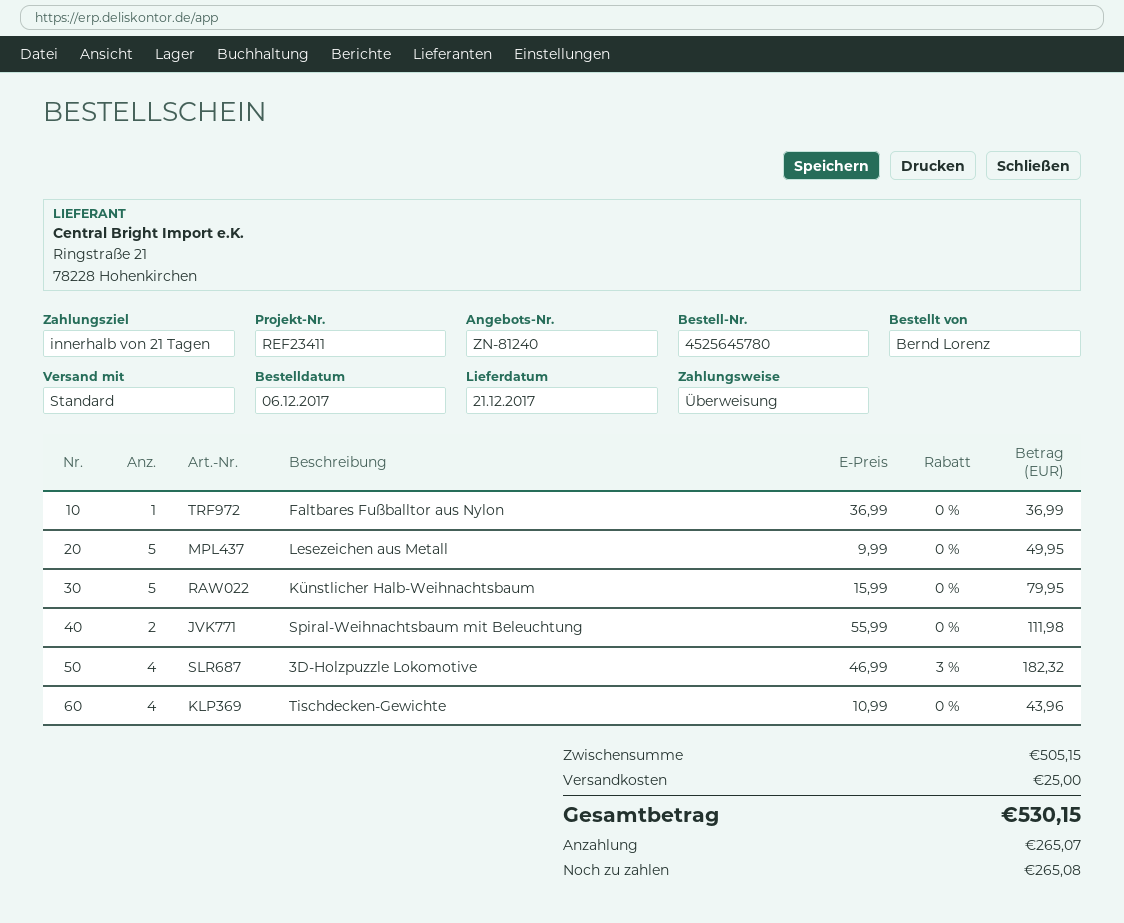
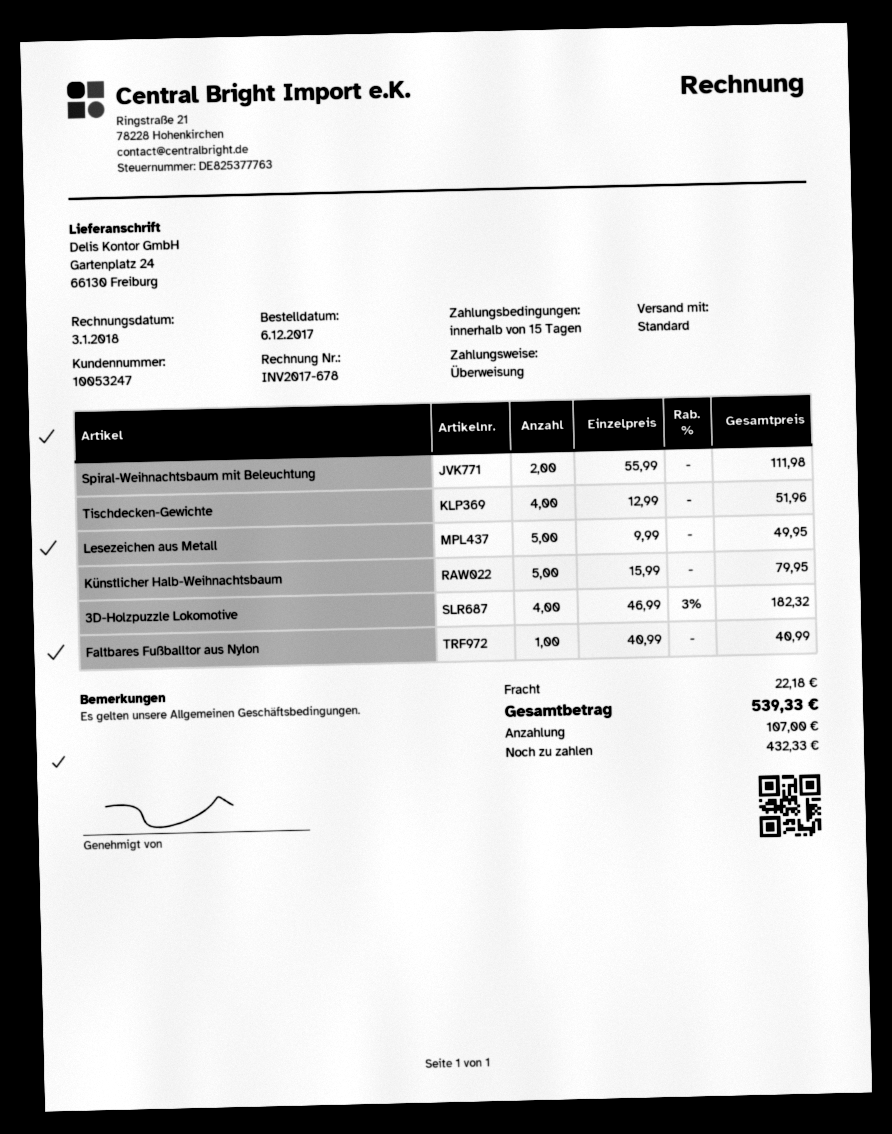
payment terms: 21 days -> 15 days
Faltbares Fußballtor aus Nylon: 1 x 36.99 = 36.99 -> 1 x 40.99 = 40.99
Tischdecken-Gewichte: 4 x 10.99 = 43.96 -> 4 x 12.99 = 51.96
shipping: 25.00 -> 22.18
total: 530.15 -> 539.33
deposit: 265.07 -> 107.00
balance: 265.08 -> 432.33

